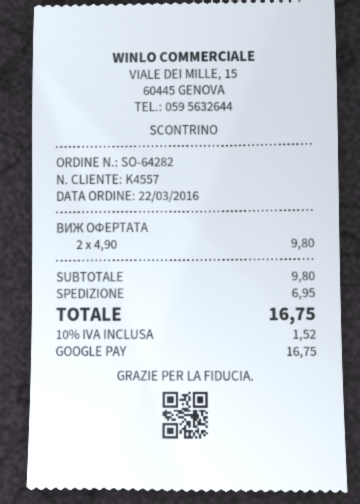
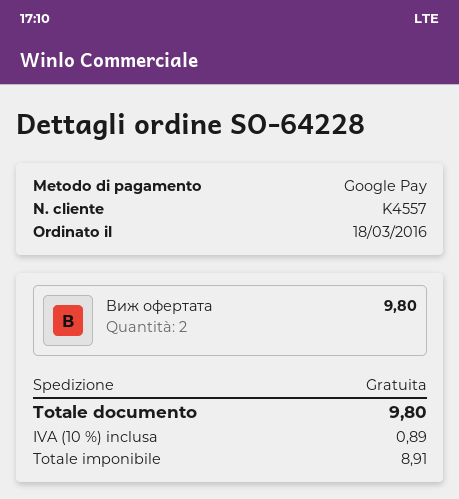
order number: SO-64282 -> SO-64228
order date: 2016-03-22 -> 2016-03-18
shipping: 6.95 -> 0.00
tax: 10% = 1.52 -> 10% = 0.89
total: 16.75 -> 9.80

